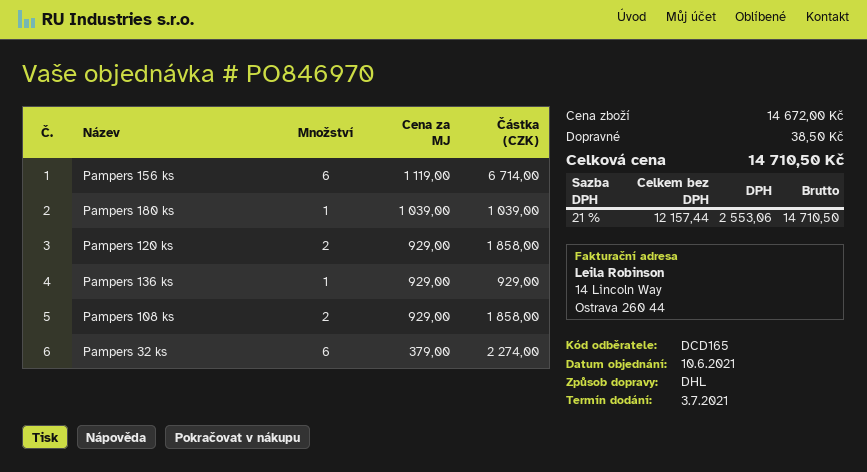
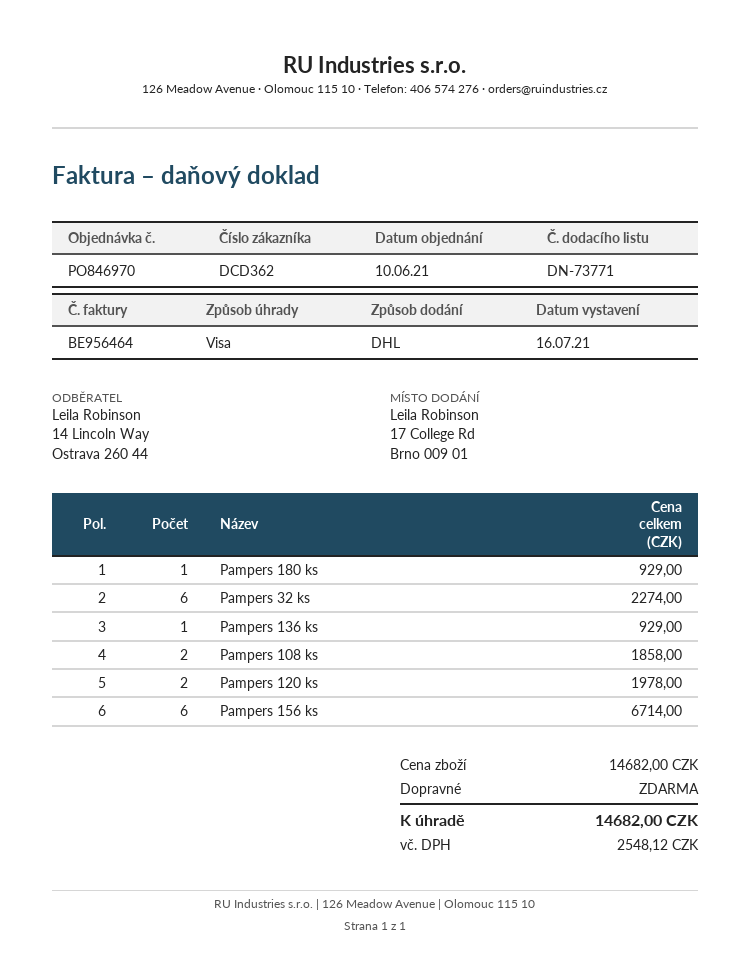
customer number: DCD165 -> DCD362
Pampers 180 ks: 1 for 1039.00 -> 1 for 929.00
Pampers 120 ks: 2 for 1858.00 -> 2 for 1978.00
subtotal: 14672.00 -> 14682.00
shipping: 38.50 -> 0.00
tax: 2553.06 -> 2548.12
total: 14710.50 -> 14682.00

